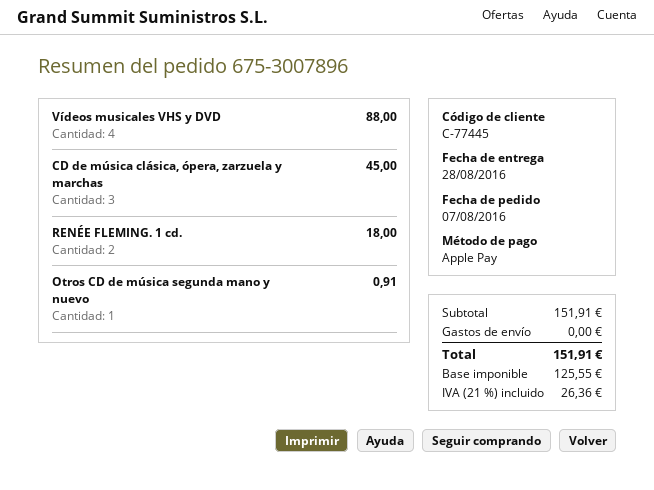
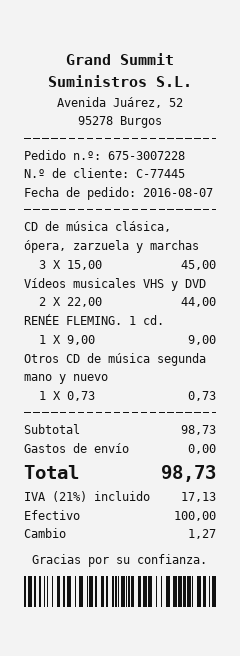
order number: 675-3007896 -> 675-3007228
payment method: Apple Pay -> cash
Vídeos musicales VHS y DVD: 4 for 88.00 -> 2 for 44.00
RENÉE FLEMING. 1 cd.: 2 for 18.00 -> 1 for 9.00
Otros CD de música segunda mano y nuevo: 1 for 0.91 -> 1 for 0.73
subtotal: 151.91 -> 98.73
tax: 21% = 26.36 -> 21% = 17.13
total: 151.91 -> 98.73

